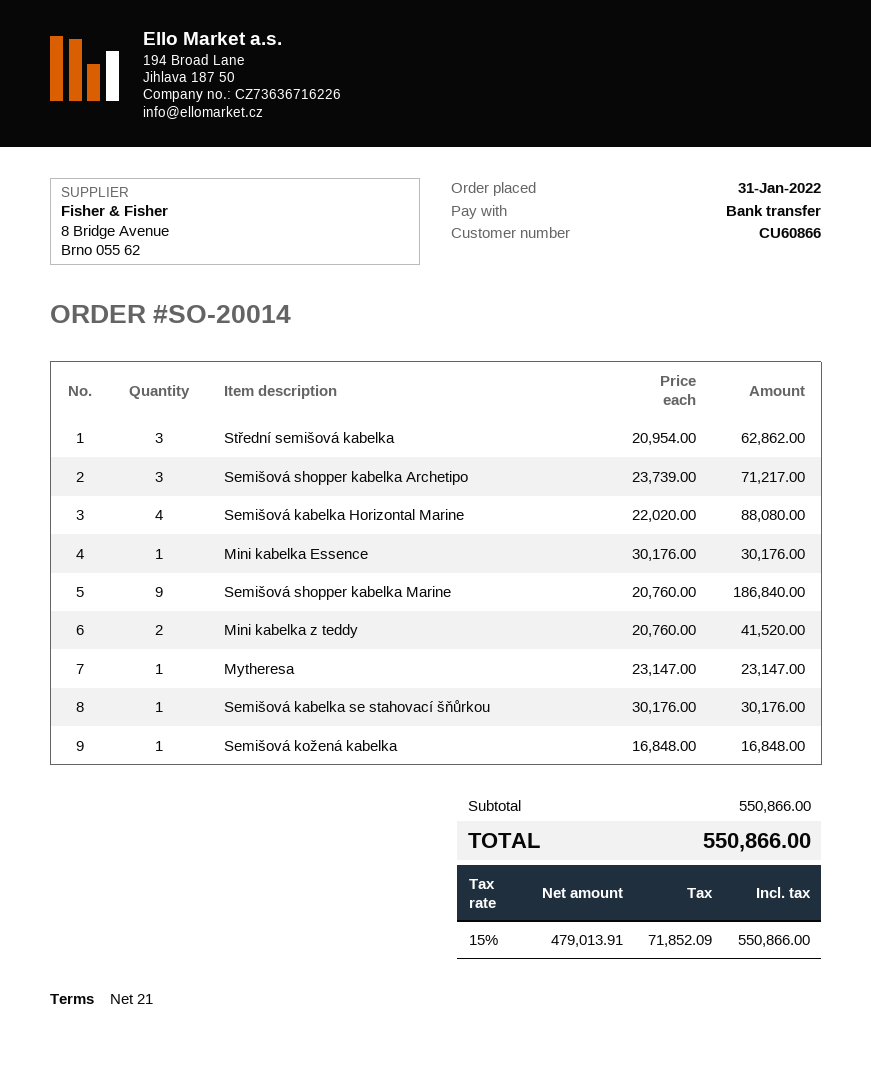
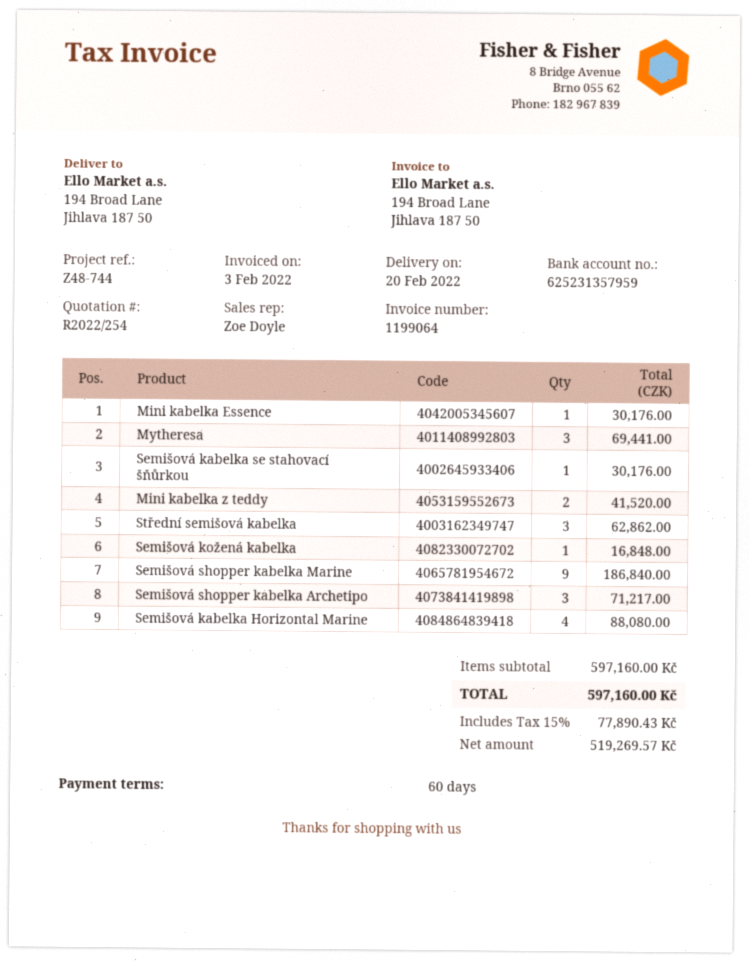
payment terms: 21 days -> 60 days
Mytheresa: 1 for 23147.00 -> 3 for 69441.00
subtotal: 550866.00 -> 597160.00
net: 479013.91 -> 519269.57
tax: 15% = 71852.09 -> 15% = 77890.43
total: 550866.00 -> 597160.00

